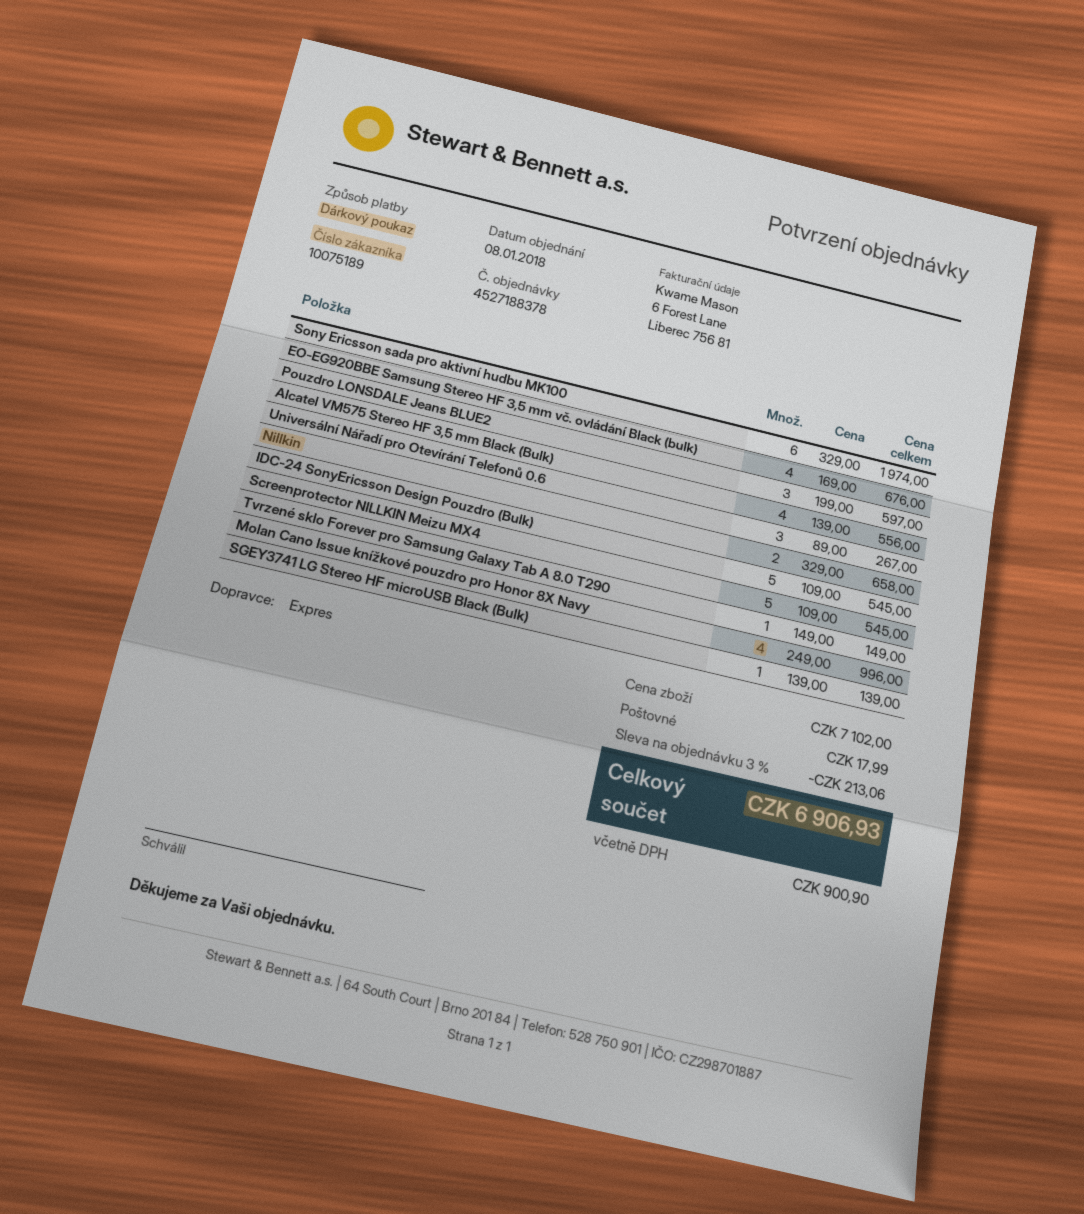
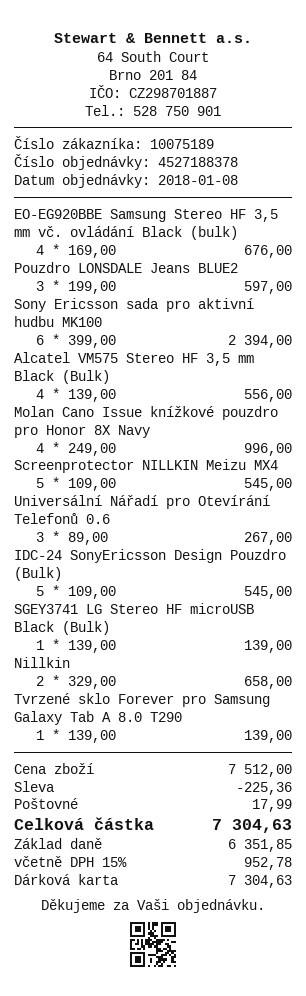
Sony Ericsson sada pro aktivní hudbu MK100: 6 x 329.00 = 1974.00 -> 6 x 399.00 = 2394.00
Tvrzené sklo Forever pro Samsung Galaxy Tab A 8.0 T290: 1 x 149.00 = 149.00 -> 1 x 139.00 = 139.00
subtotal: 7102.00 -> 7512.00
discount: 213.06 -> 225.36
tax: 900.90 -> 952.78
total: 6906.93 -> 7304.63

